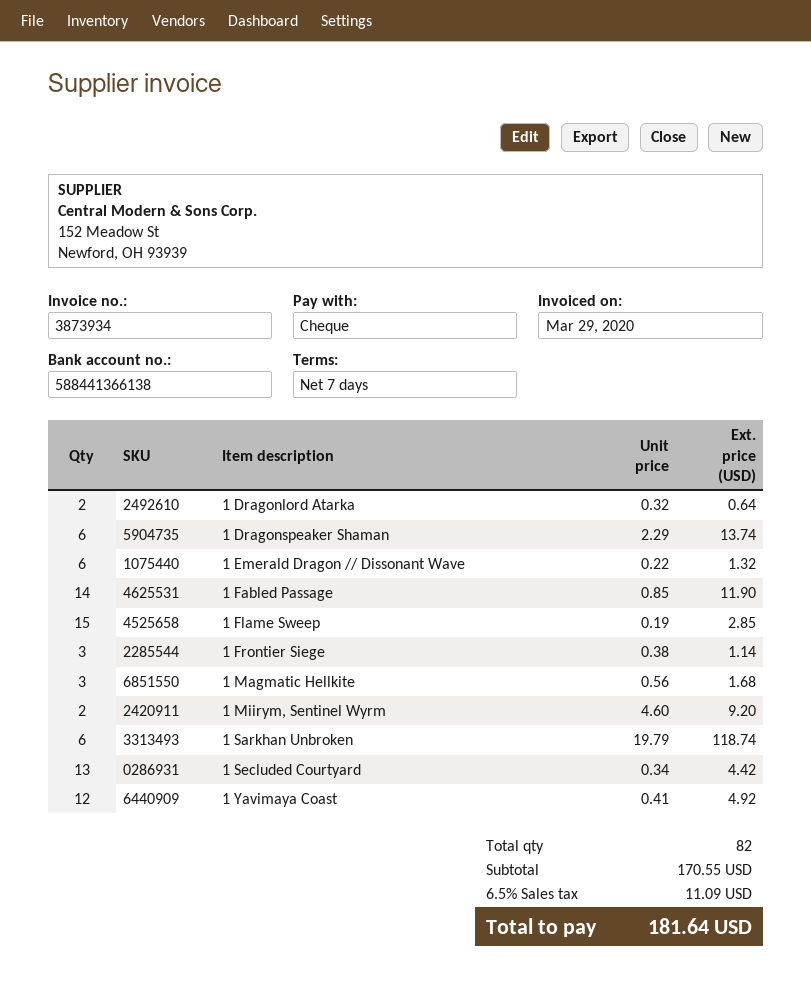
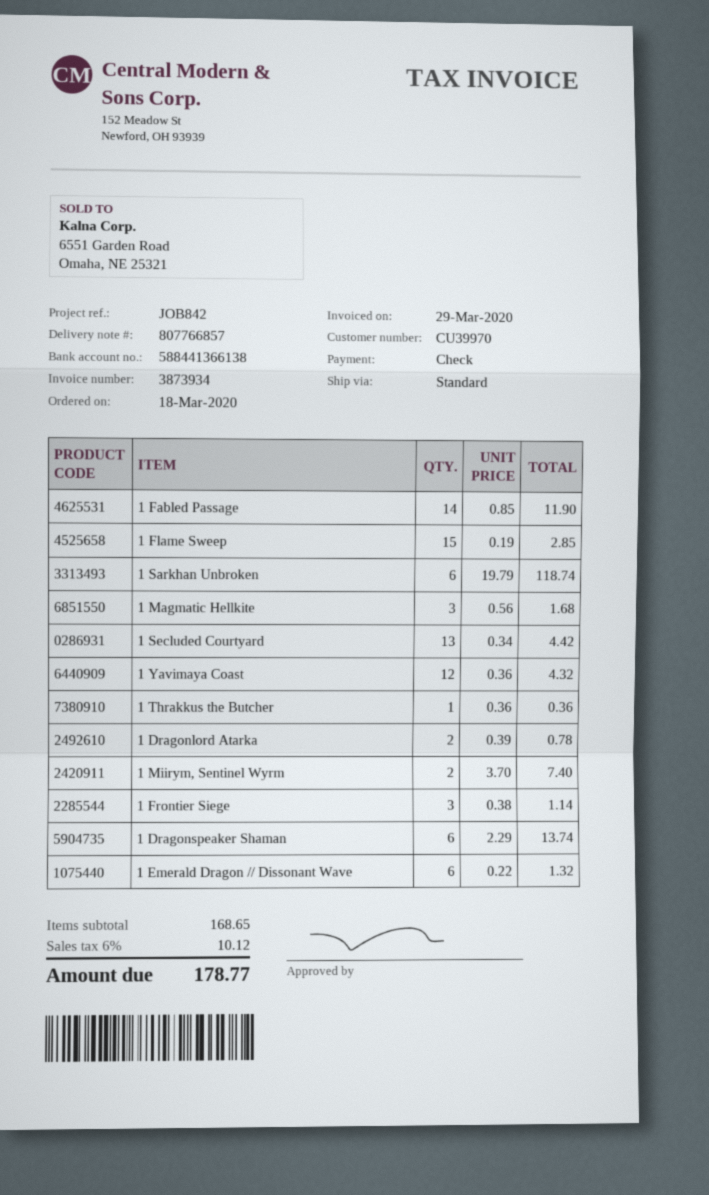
1 Dragonlord Atarka: 2 x 0.32 = 0.64 -> 2 x 0.39 = 0.78
1 Miirym, Sentinel Wyrm: 2 x 4.60 = 9.20 -> 2 x 3.70 = 7.40
1 Yavimaya Coast: 12 x 0.41 = 4.92 -> 12 x 0.36 = 4.32
1 Thrakkus the Butcher: none -> 1 x 0.36 = 0.36
subtotal: 170.55 -> 168.65
tax: 6.5% = 11.09 -> 6% = 10.12
total: 181.64 -> 178.77

